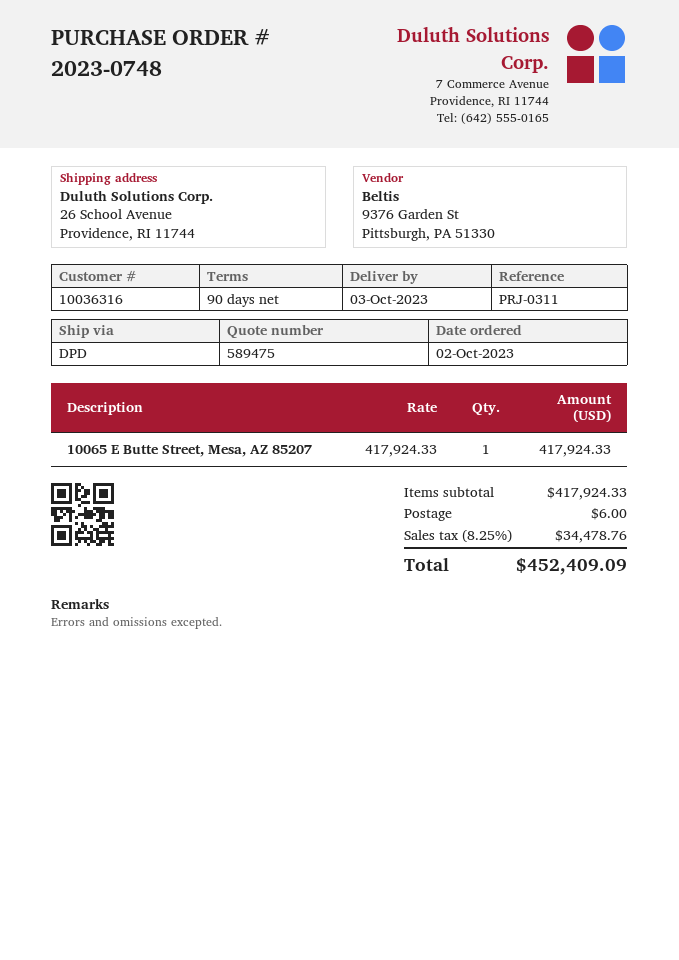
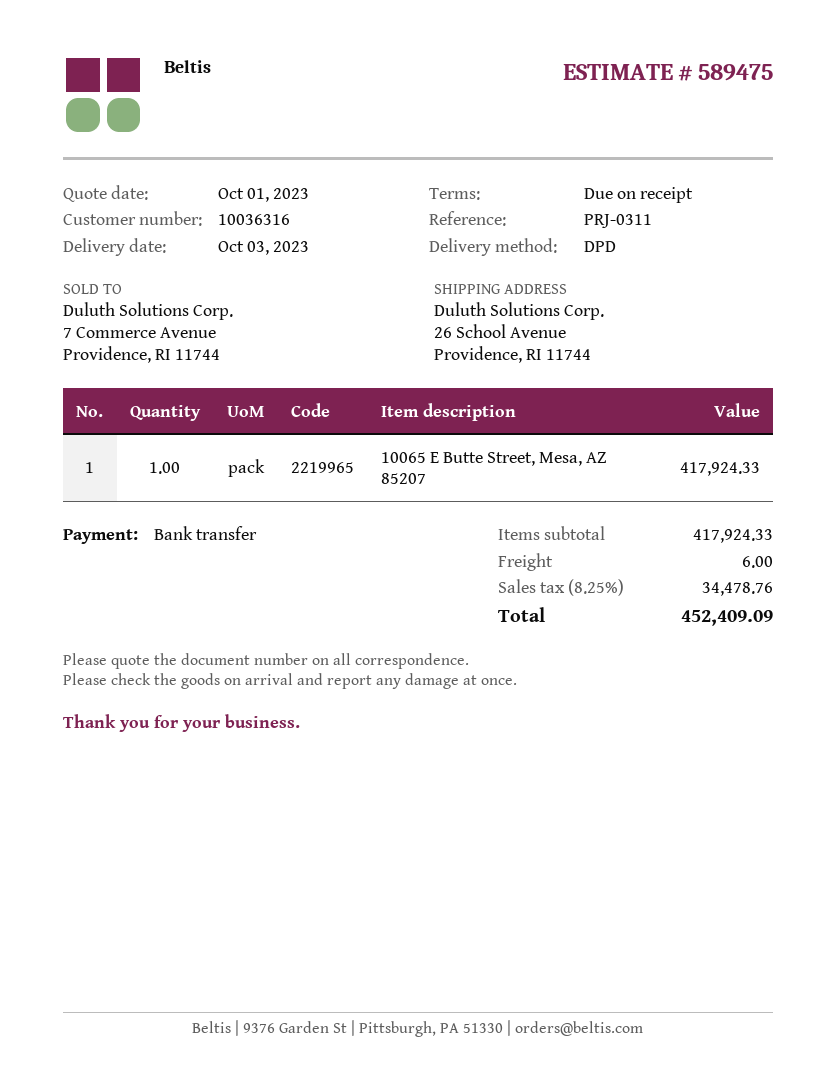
payment terms: 90 days -> on receipt

